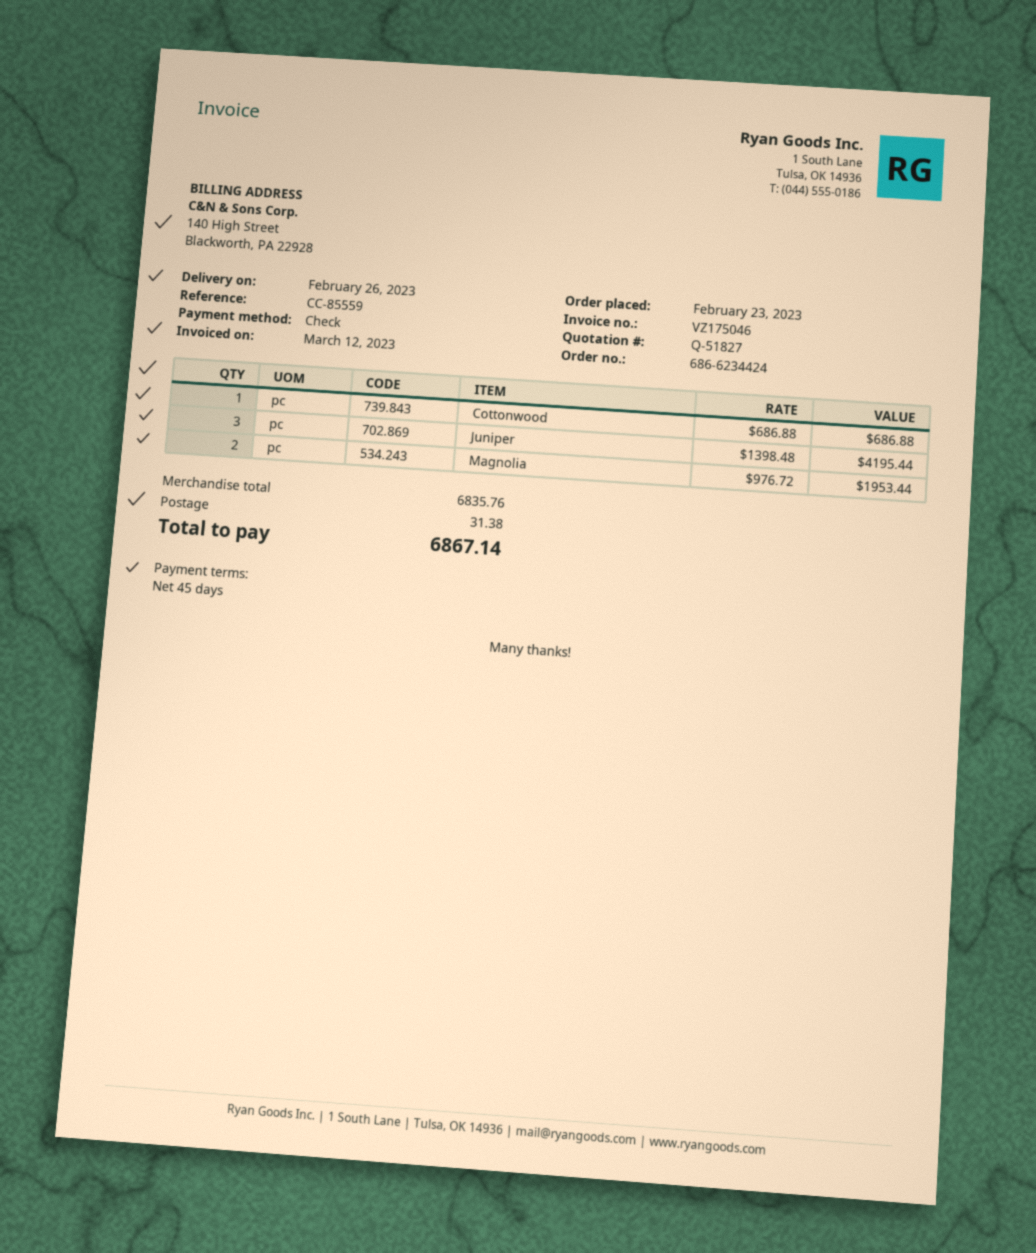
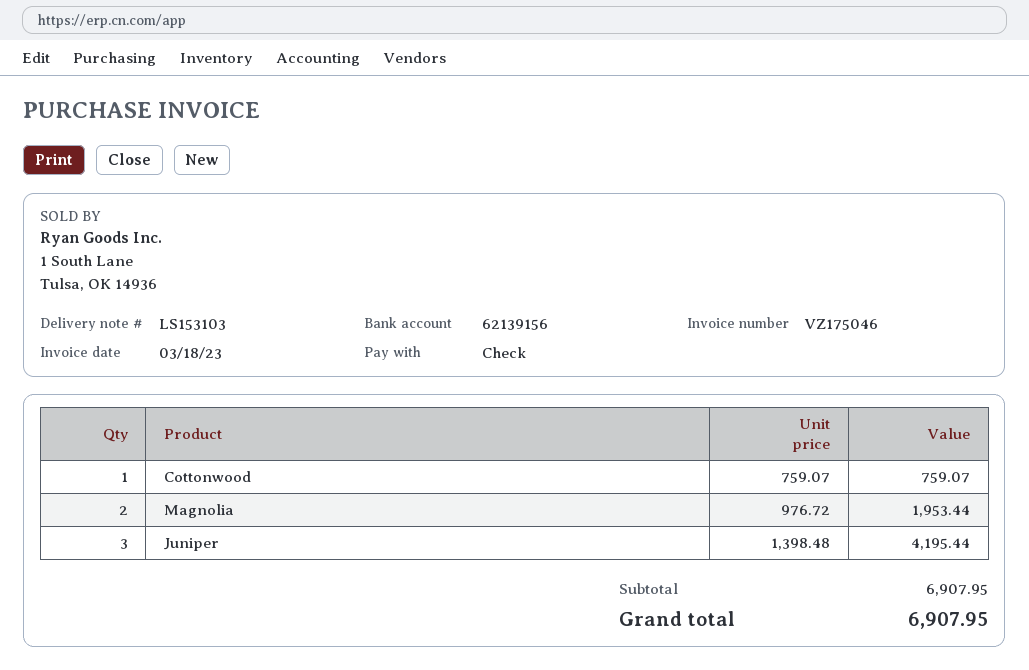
invoice date: 2023-03-12 -> 2023-03-18
Cottonwood: 1 x 686.88 = 686.88 -> 1 x 759.07 = 759.07
subtotal: 6835.76 -> 6907.95
shipping: 31.38 -> none
total: 6867.14 -> 6907.95

